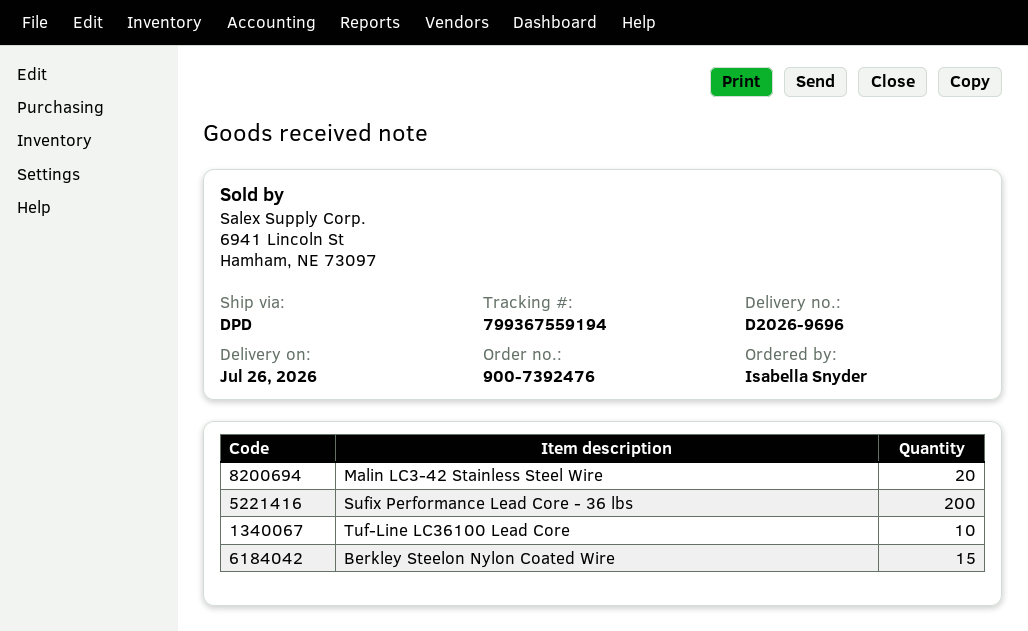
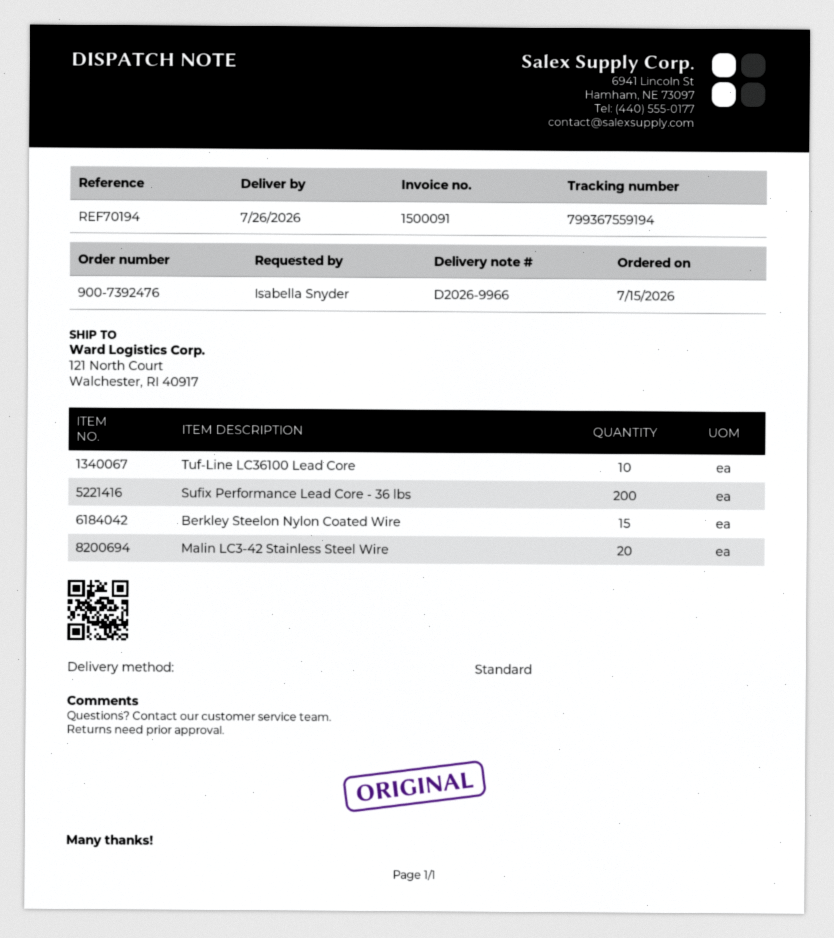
delivery note number: D2026-9696 -> D2026-9966
shipping method: DPD -> standard

